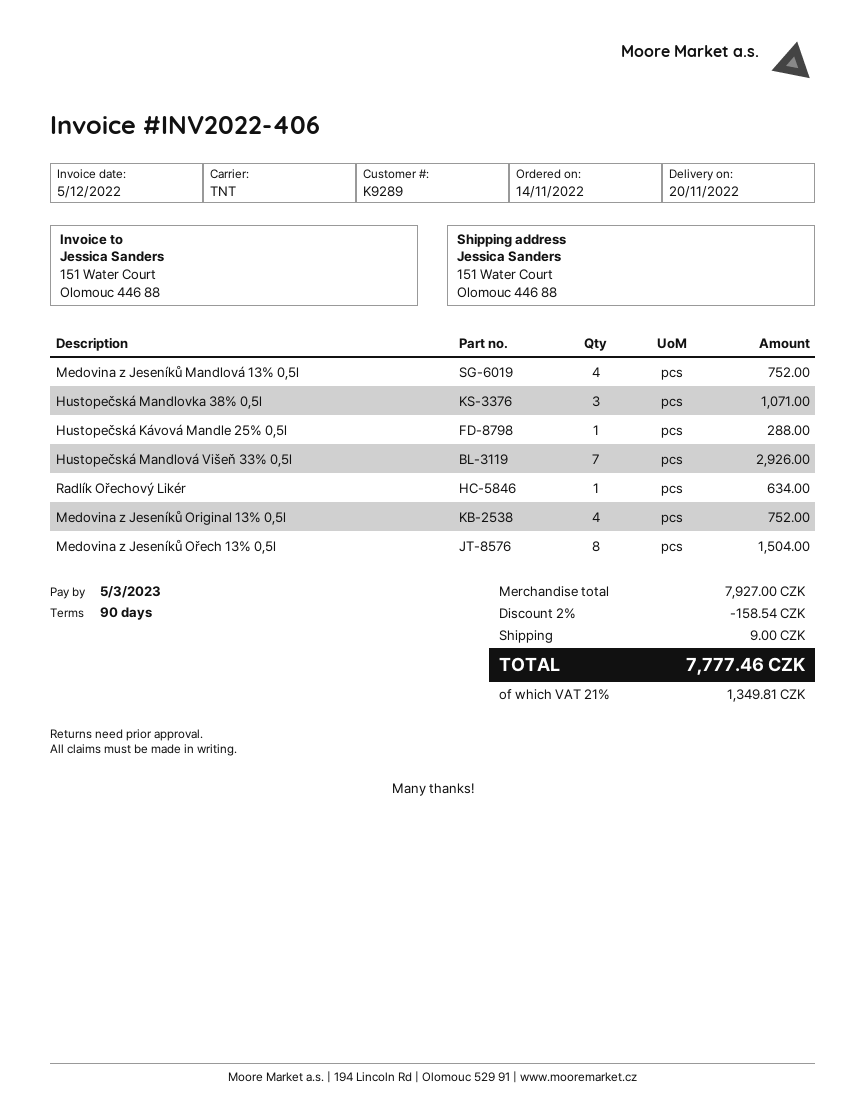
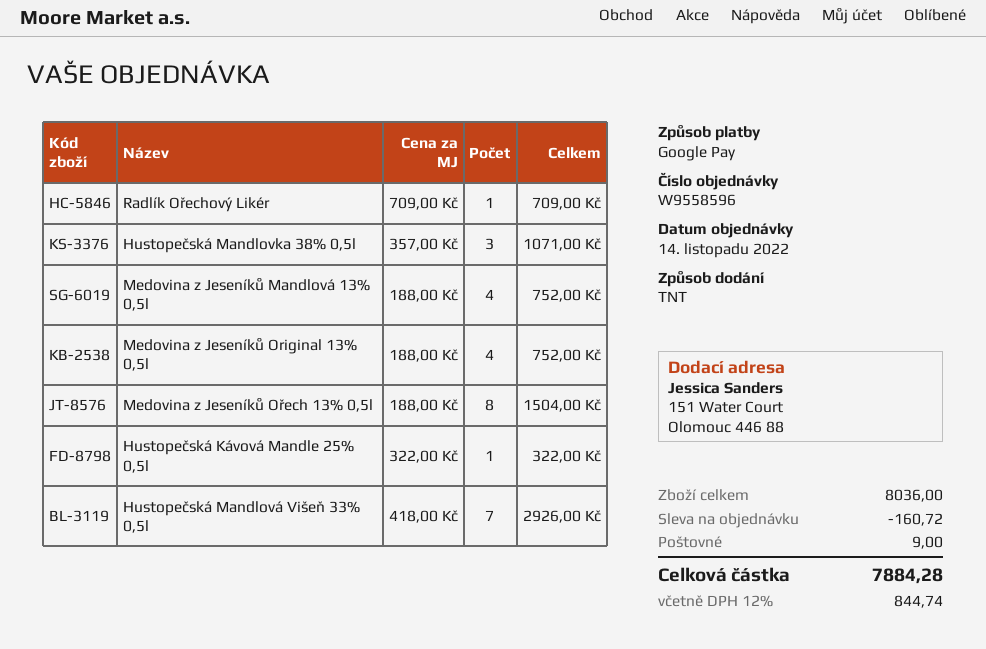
Hustopečská Kávová Mandle 25% 0,5l: 1 for 288.00 -> 1 for 322.00
Radlík Ořechový Likér: 1 for 634.00 -> 1 for 709.00
subtotal: 7927.00 -> 8036.00
discount: 158.54 -> 160.72
tax: 21% = 1349.81 -> 12% = 844.74
total: 7777.46 -> 7884.28

